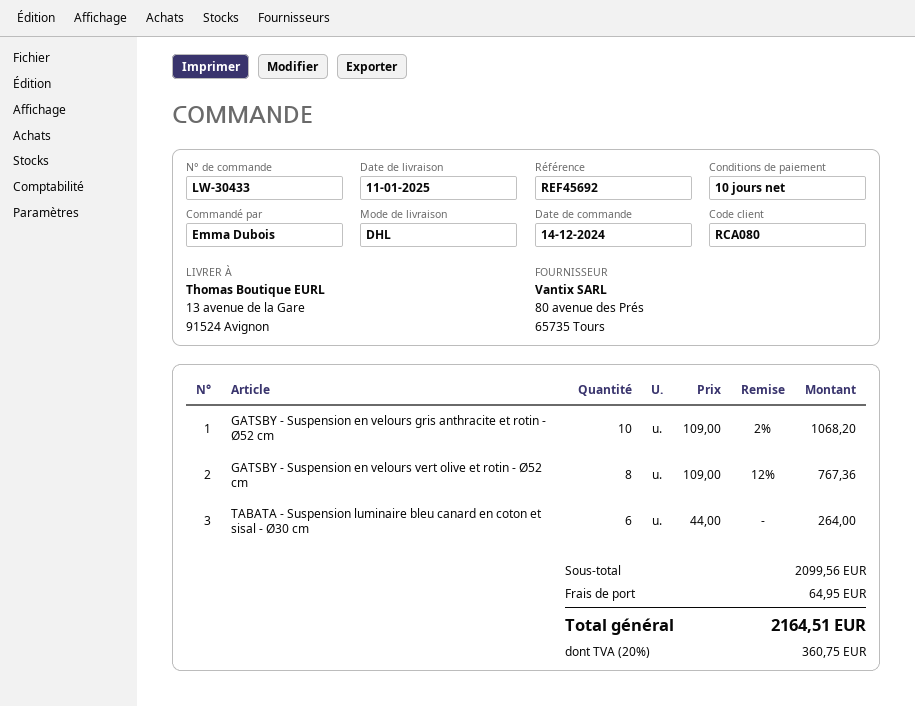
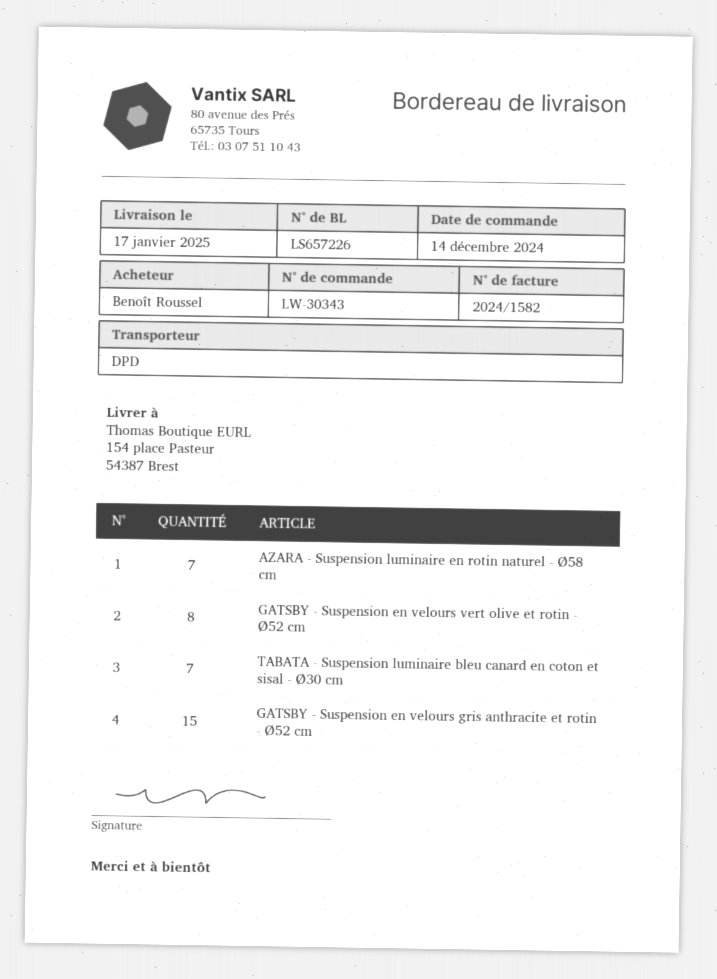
order number: LW-30433 -> LW-30343
delivery date: 2025-01-11 -> 2025-01-17
ordered by: Emma Dubois -> Benoît Roussel
shipping method: DHL -> DPD
ship to: 13 avenue de la Gare, 91524 Avignon -> 154 place Pasteur, 54387 Brest
GATSBY - Suspension en velours gris anthracite et rotin - Ø52 cm: 10 -> 15
TABATA - Suspension luminaire bleu canard en coton et sisal - Ø30 cm: 6 -> 7
AZARA - Suspension luminaire en rotin naturel - Ø58 cm: none -> 7

